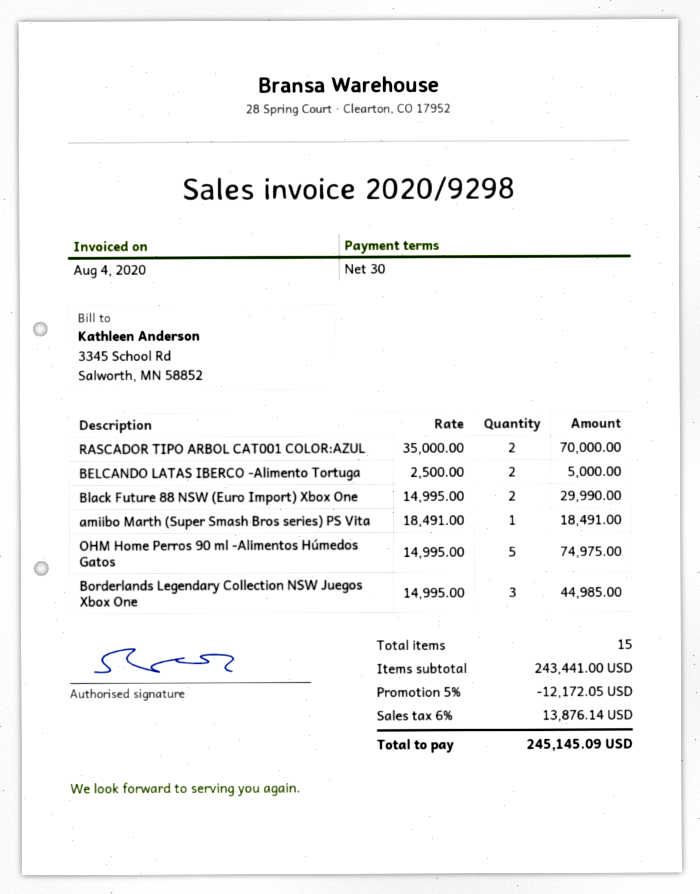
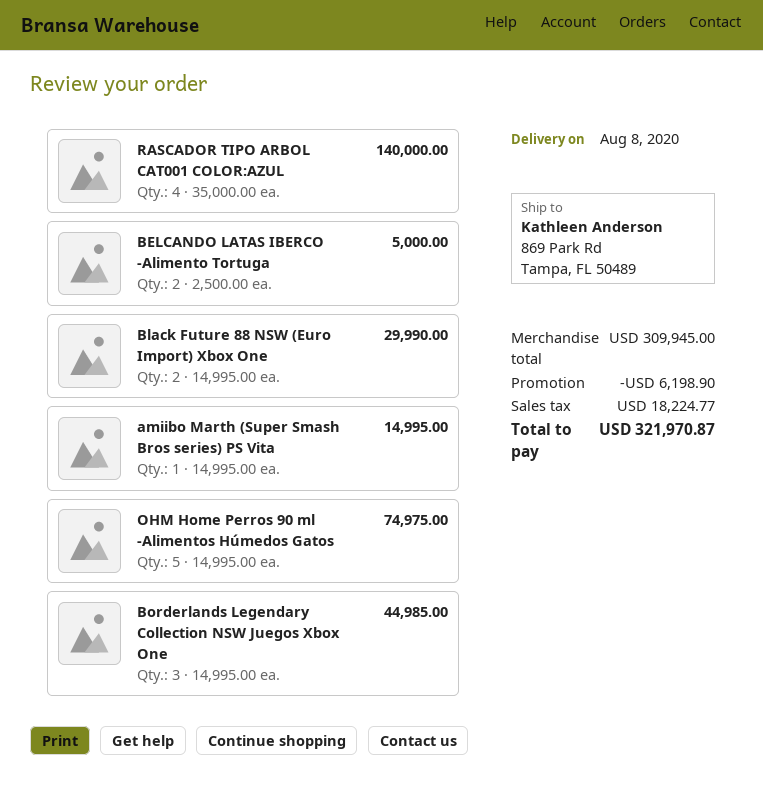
RASCADOR TIPO ARBOL CAT001 COLOR:AZUL: 2 x 35000.00 = 70000.00 -> 4 x 35000.00 = 140000.00
amiibo Marth (Super Smash Bros series) PS Vita: 1 x 18491.00 = 18491.00 -> 1 x 14995.00 = 14995.00
subtotal: 243441.00 -> 309945.00
discount: 12172.05 -> 6198.90
tax: 13876.14 -> 18224.77
total: 245145.09 -> 321970.87

